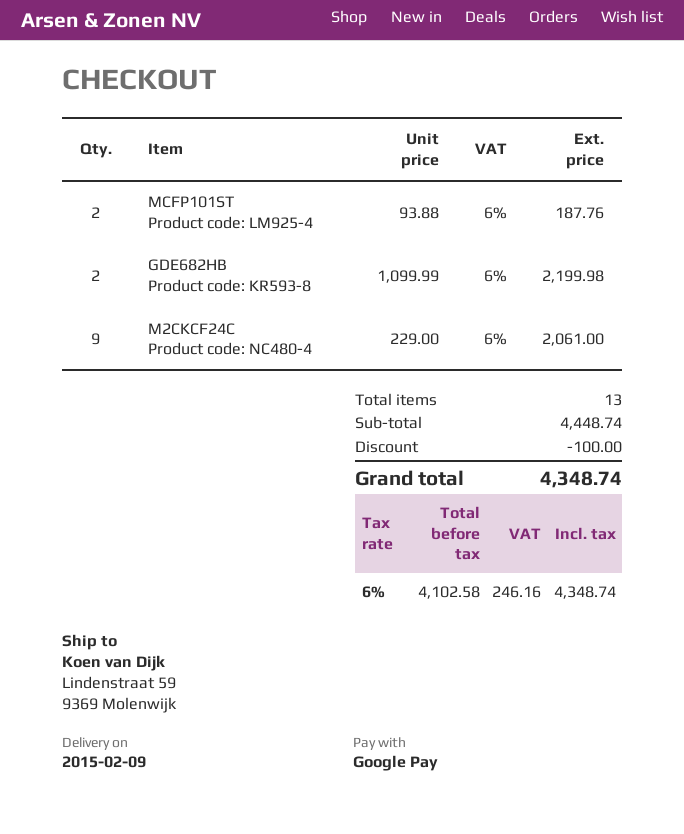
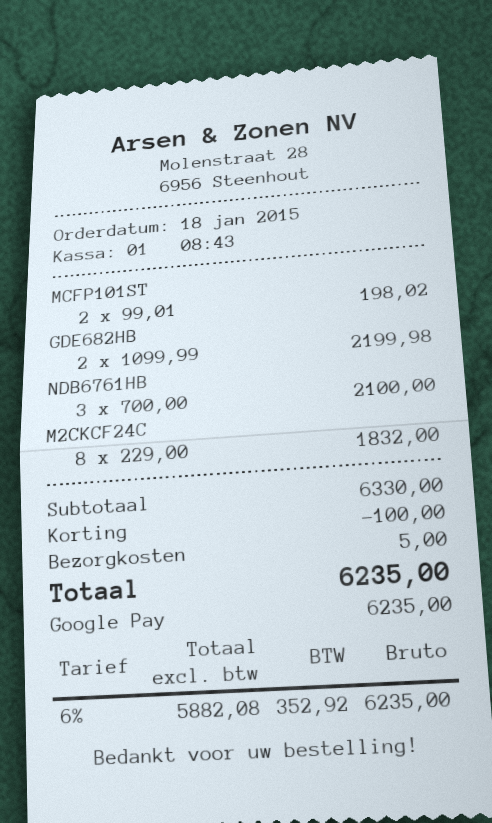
MCFP101ST: 2 x 93.88 = 187.76 -> 2 x 99.01 = 198.02
M2CKCF24C: 9 x 229.00 = 2061.00 -> 8 x 229.00 = 1832.00
NDB6761HB: none -> 3 x 700.00 = 2100.00
subtotal: 4448.74 -> 6330.00
shipping: none -> 5.00
net: 4102.58 -> 5882.08
tax: 6% = 246.16 -> 6% = 352.92
total: 4348.74 -> 6235.00

